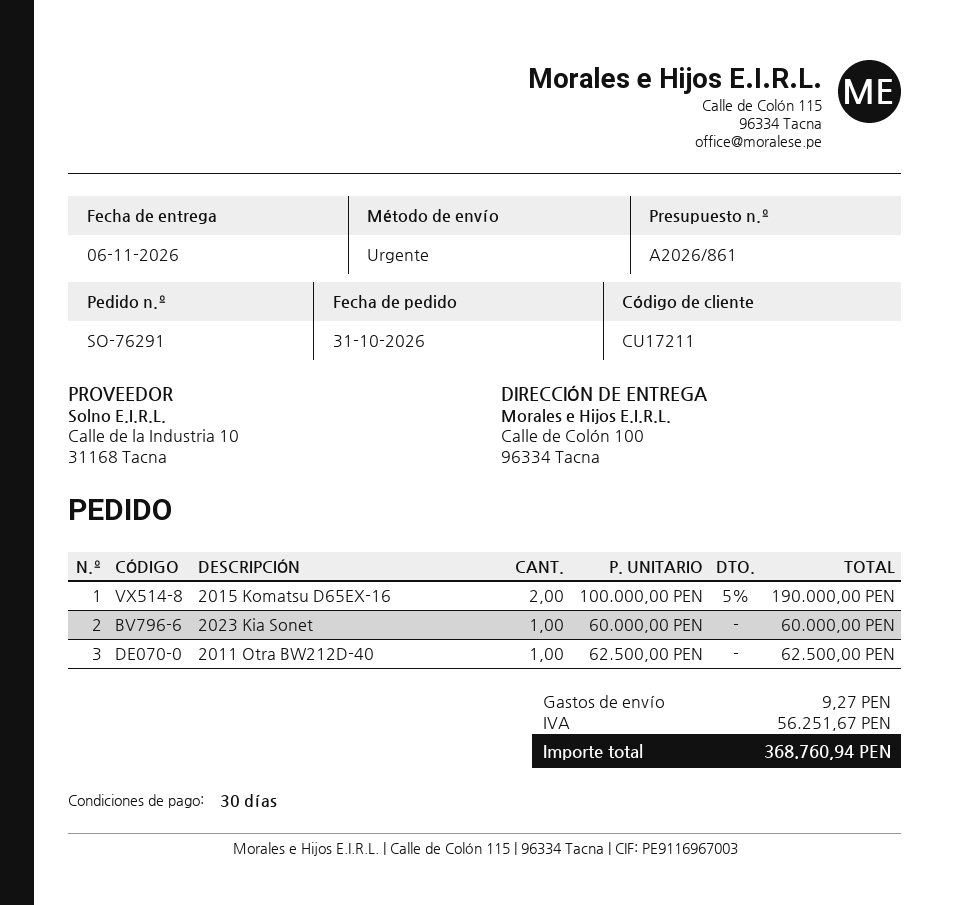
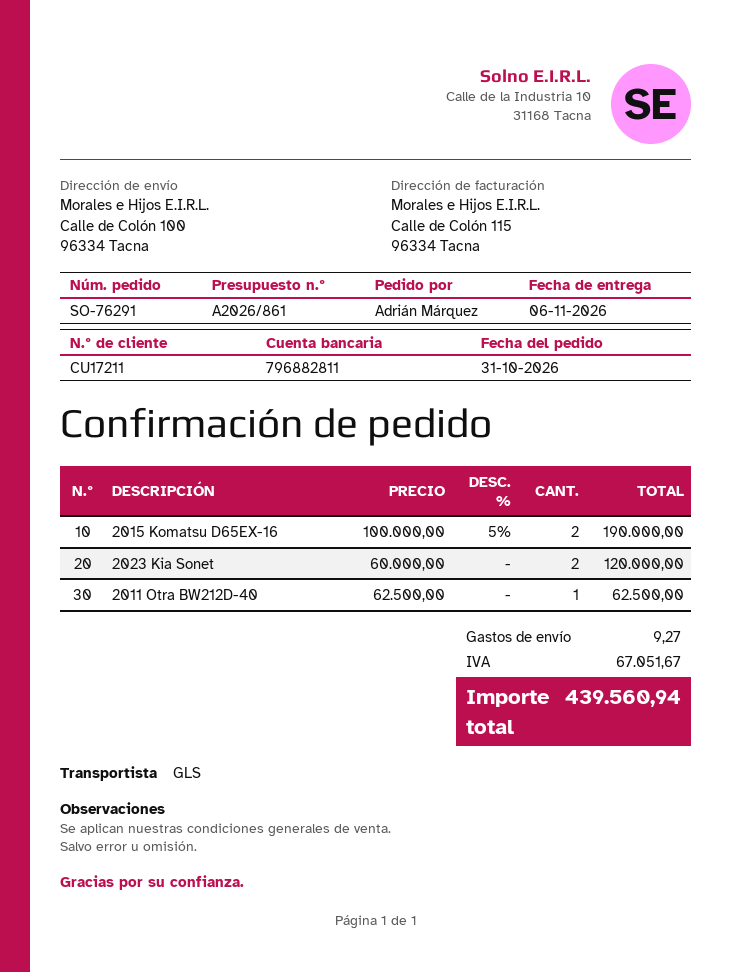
shipping method: express -> GLS
2023 Kia Sonet: 1 x 60000.00 = 60000.00 -> 2 x 60000.00 = 120000.00
tax: 56251.67 -> 67051.67
total: 368760.94 -> 439560.94

